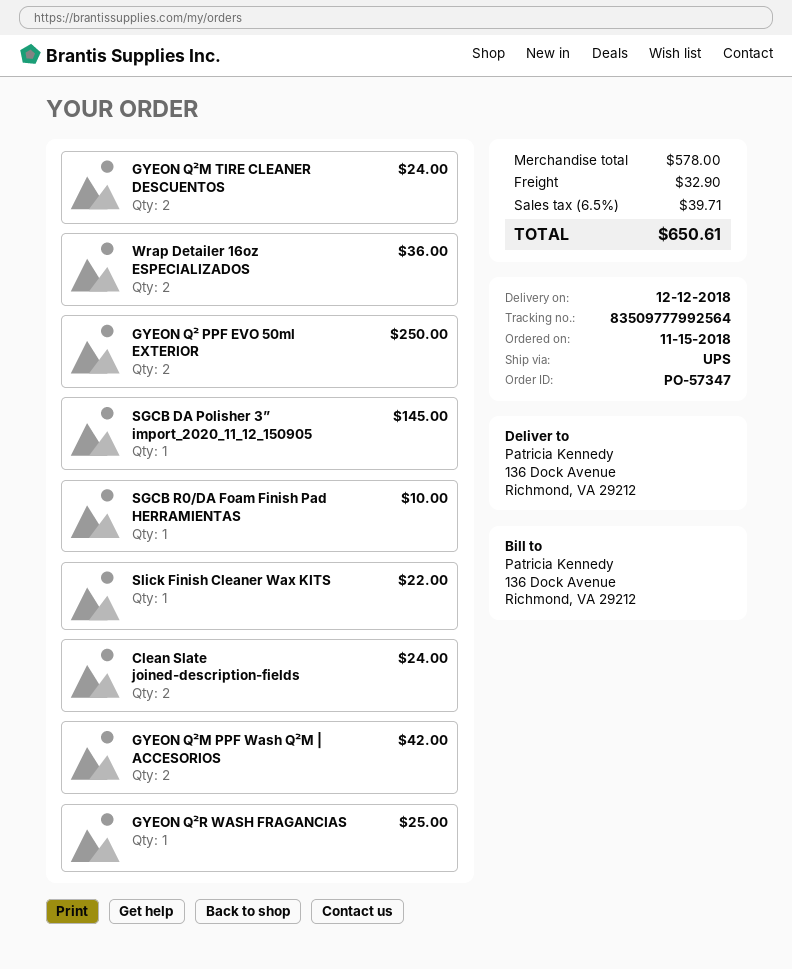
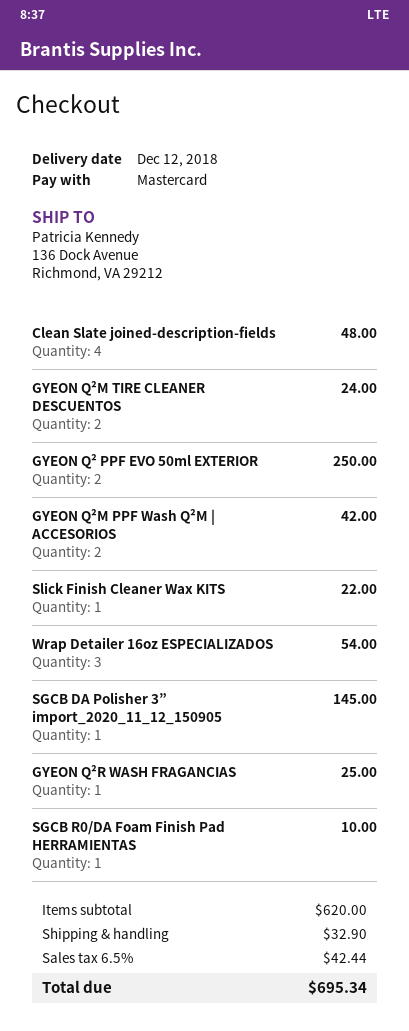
Wrap Detailer 16oz ESPECIALIZADOS: 2 for 36.00 -> 3 for 54.00
Clean Slate joined-description-fields: 2 for 24.00 -> 4 for 48.00
subtotal: 578.00 -> 620.00
tax: 6.5% = 39.71 -> 6.5% = 42.44
total: 650.61 -> 695.34

